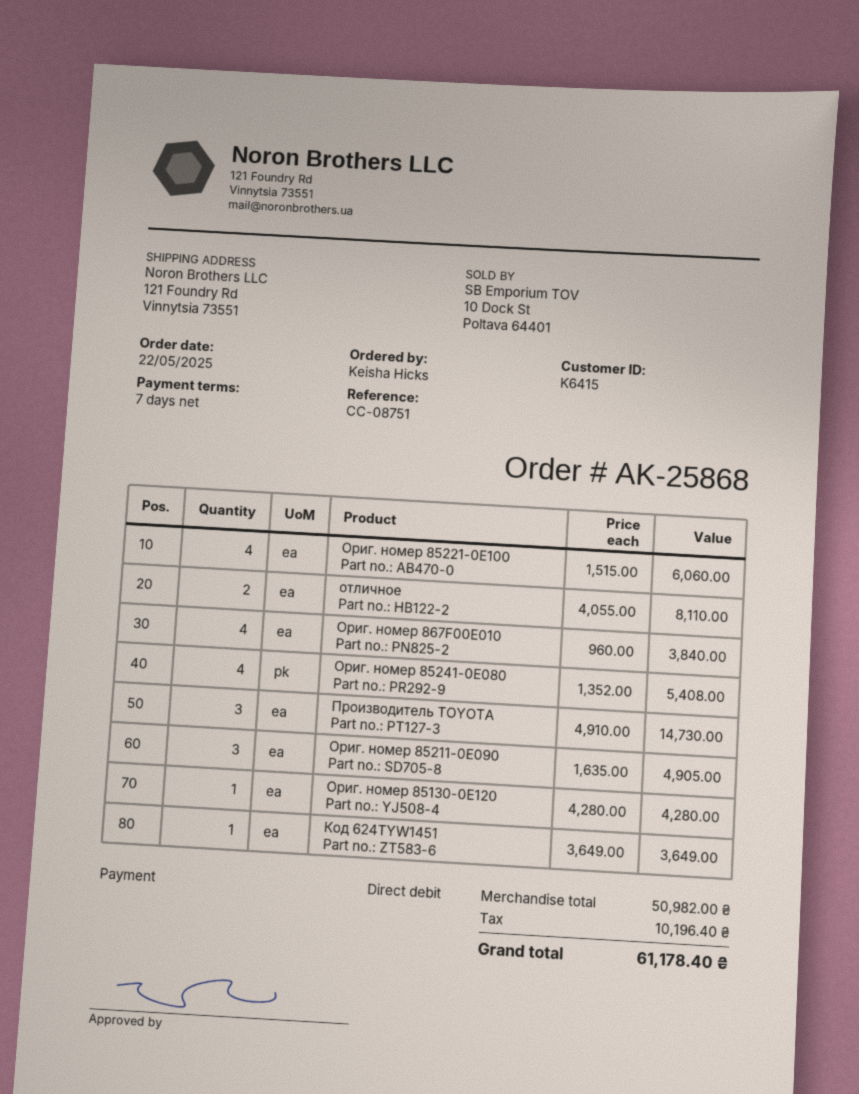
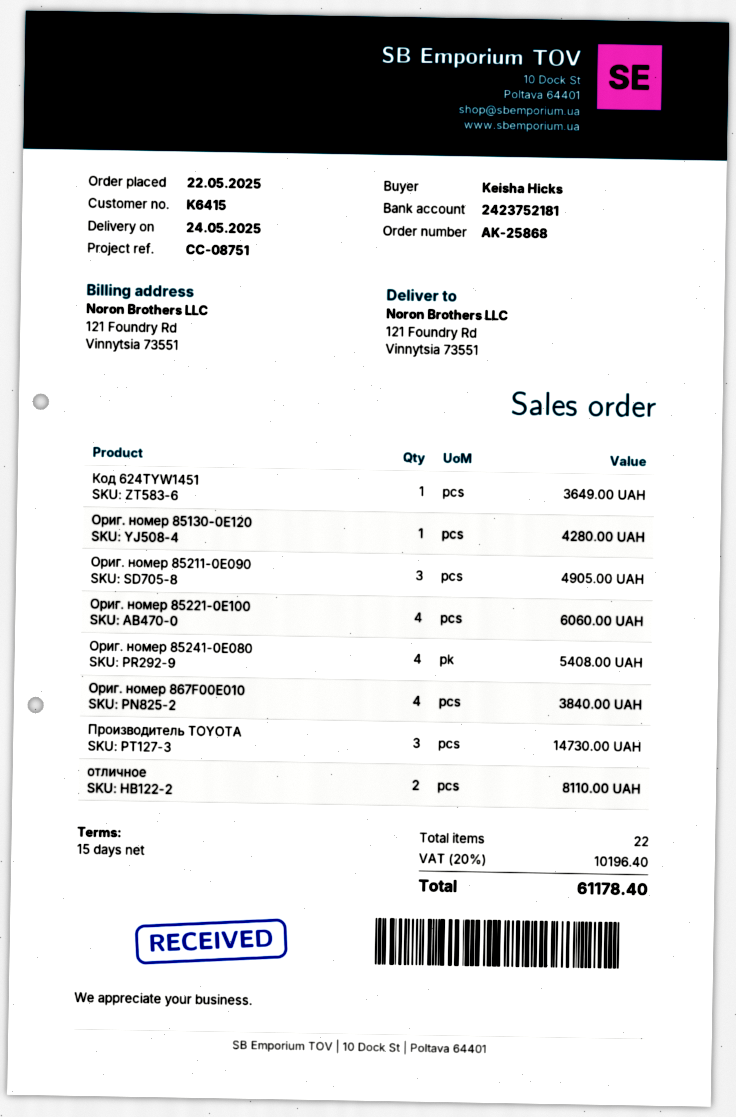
payment terms: 7 days -> 15 days

